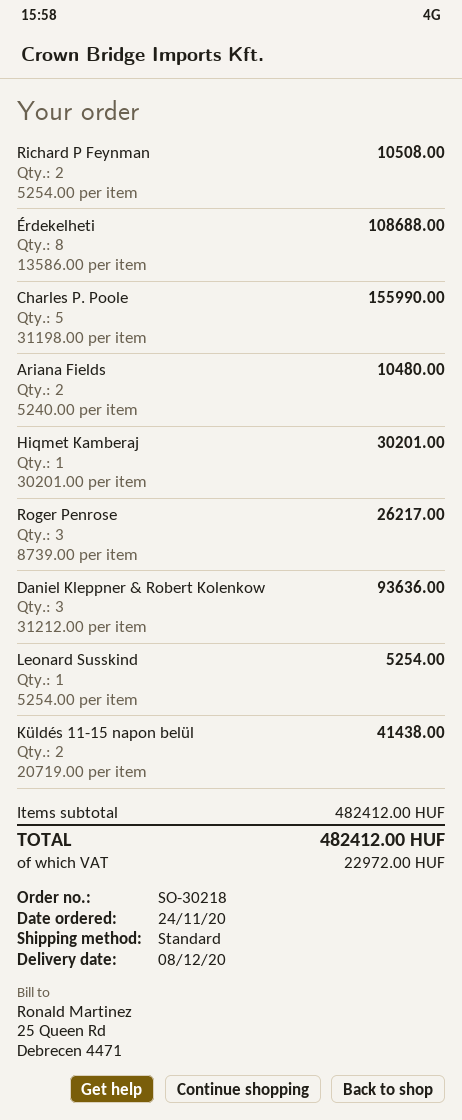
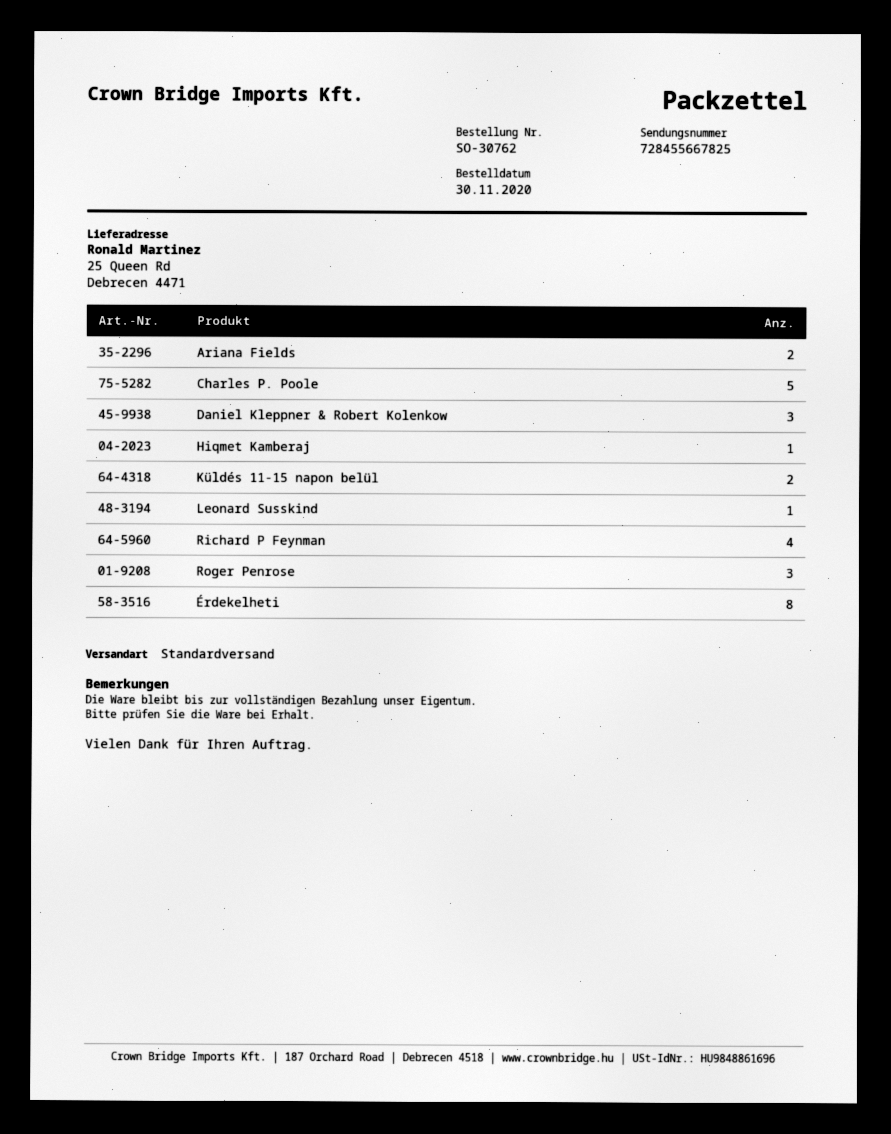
order number: SO-30218 -> SO-30762
order date: 2020-11-24 -> 2020-11-30
Richard P Feynman: 2 -> 4

